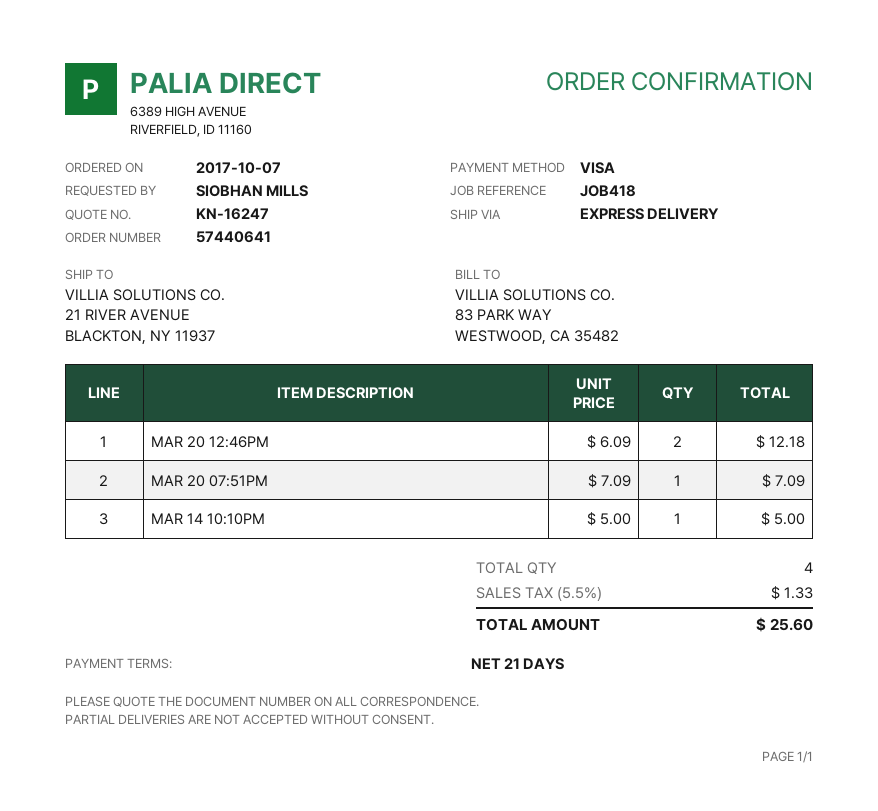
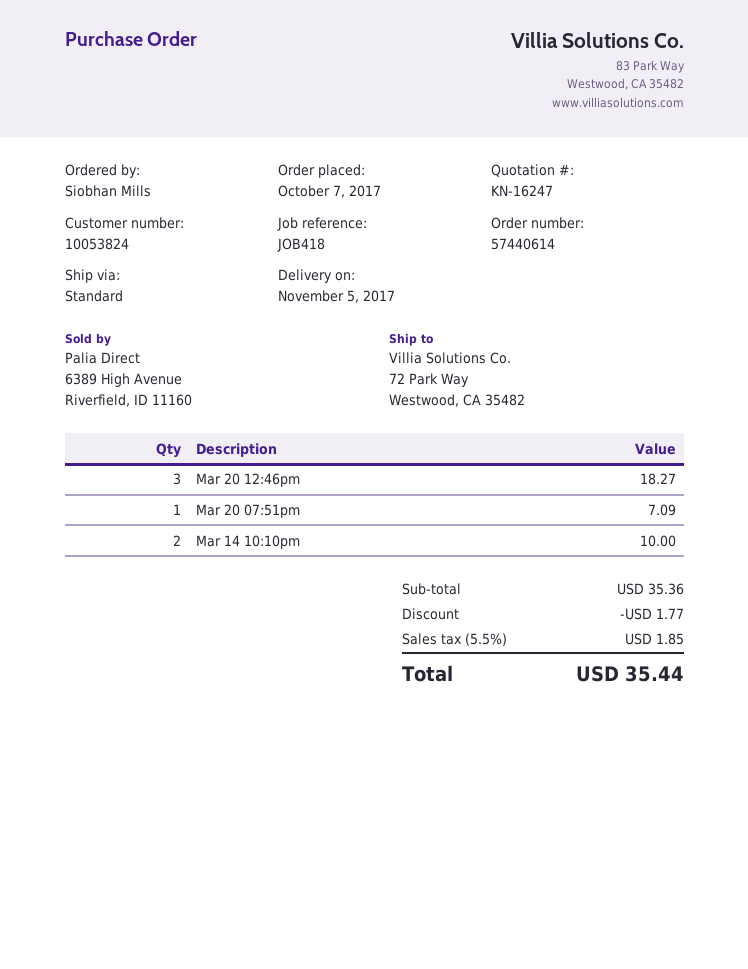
order number: 57440641 -> 57440614
shipping method: express -> standard
ship to: 21 RIVER AVENUE, BLACKTON, NY 11937 -> 72 Park Way, Westwood, CA 35482
MAR 20 12:46PM: 2 for 12.18 -> 3 for 18.27
MAR 14 10:10PM: 1 for 5.00 -> 2 for 10.00
discount: none -> 1.77
tax: 5.5% = 1.33 -> 5.5% = 1.85
total: 25.60 -> 35.44

